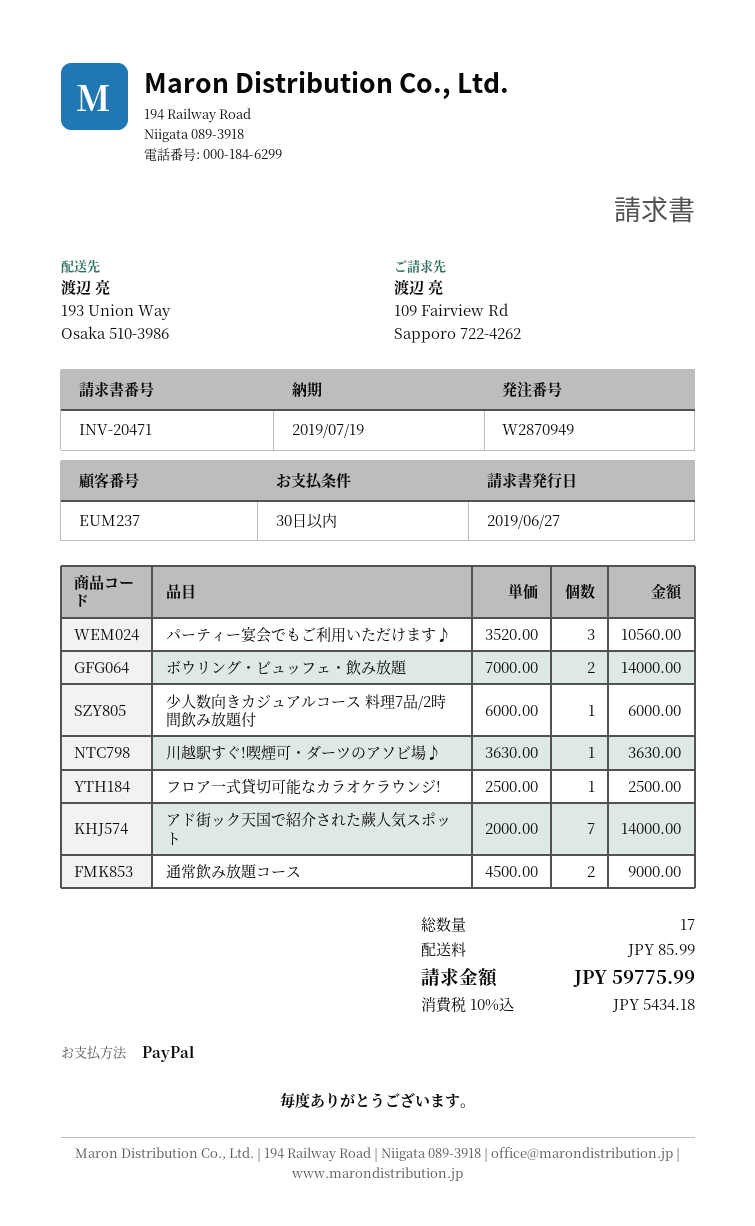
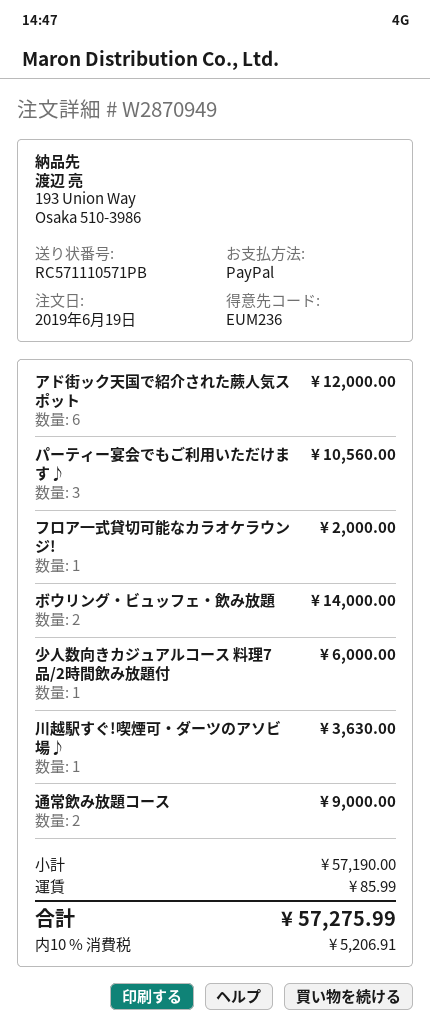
customer number: EUM237 -> EUM236
フロア一式貸切可能なカラオケラウンジ!: 1 for 2500.00 -> 1 for 2000.00
アド街ック天国で紹介された蕨人気スポット: 7 for 14000.00 -> 6 for 12000.00
tax: 10% = 5434.18 -> 10% = 5206.91
total: 59775.99 -> 57275.99

